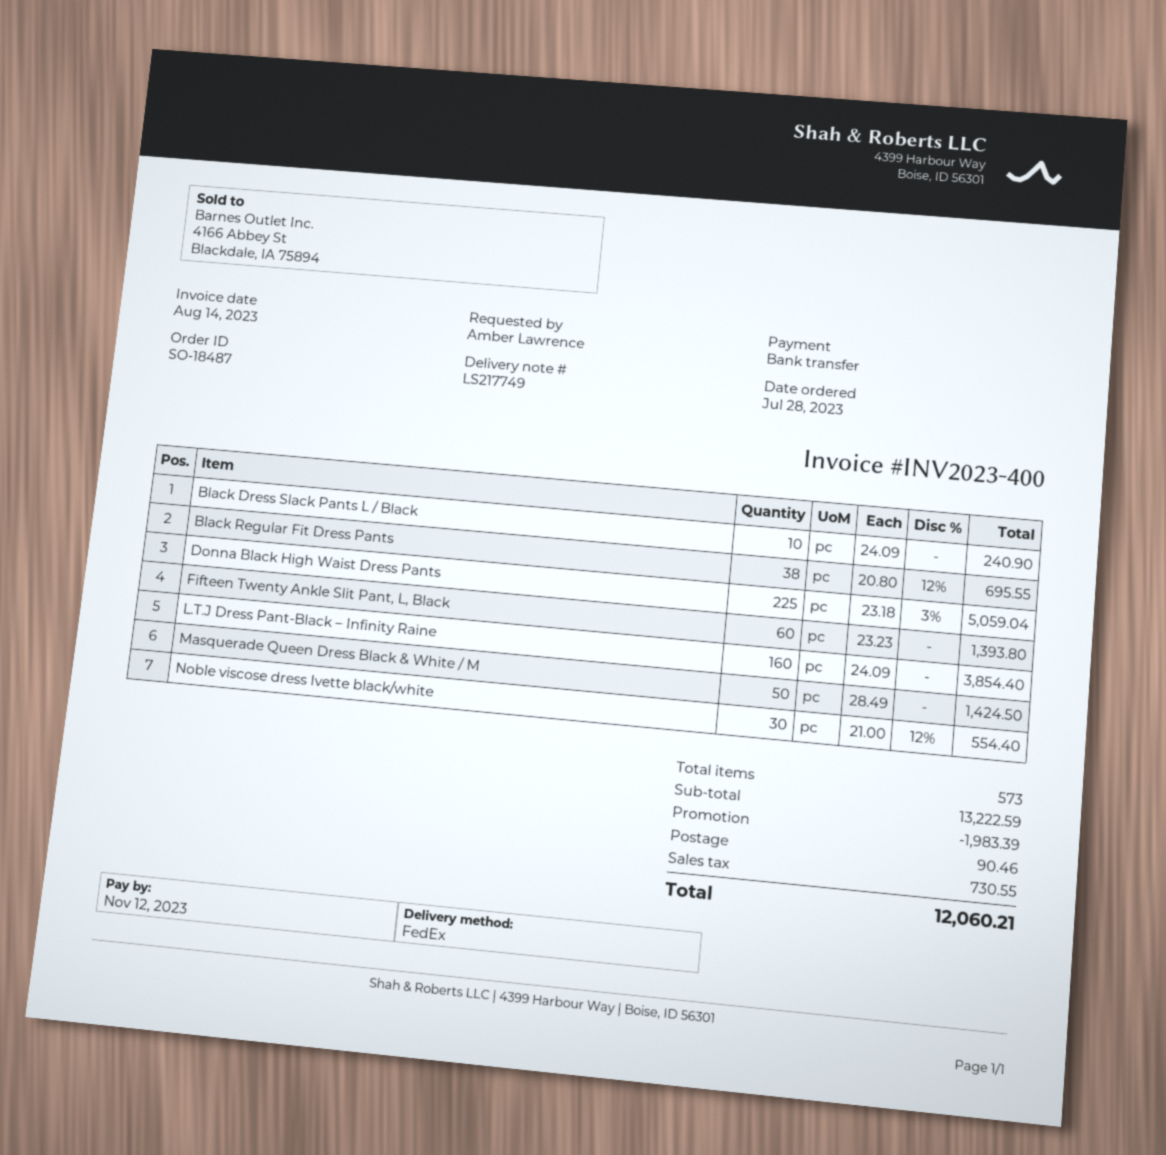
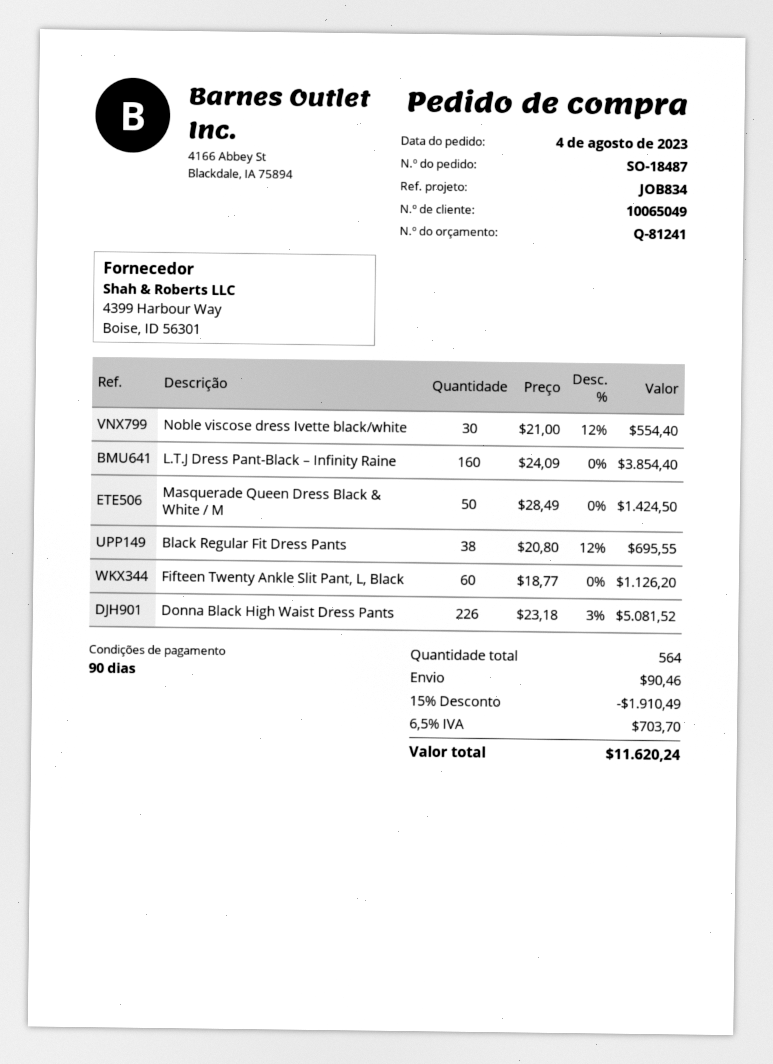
order date: 2023-07-28 -> 2023-08-04
Black Dress Slack Pants L / Black: 10 x 24.09 = 240.90 -> none
Donna Black High Waist Dress Pants: 225 x 23.18 - 3% = 5059.04 -> 226 x 23.18 - 3% = 5081.52
Fifteen Twenty Ankle Slit Pant, L, Black: 60 x 23.23 = 1393.80 -> 60 x 18.77 = 1126.20
total quantity: 573 -> 564
discount: 1983.39 -> 1910.49
tax: 730.55 -> 703.70
total: 12060.21 -> 11620.24

